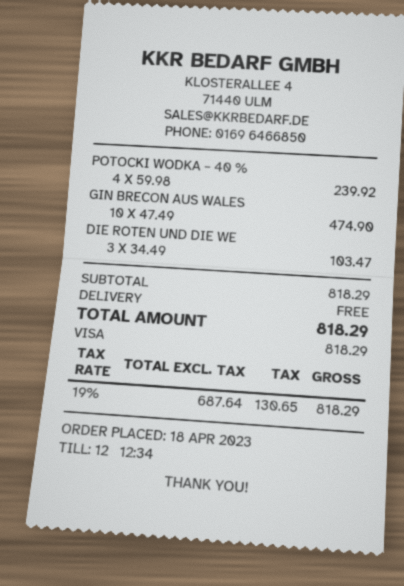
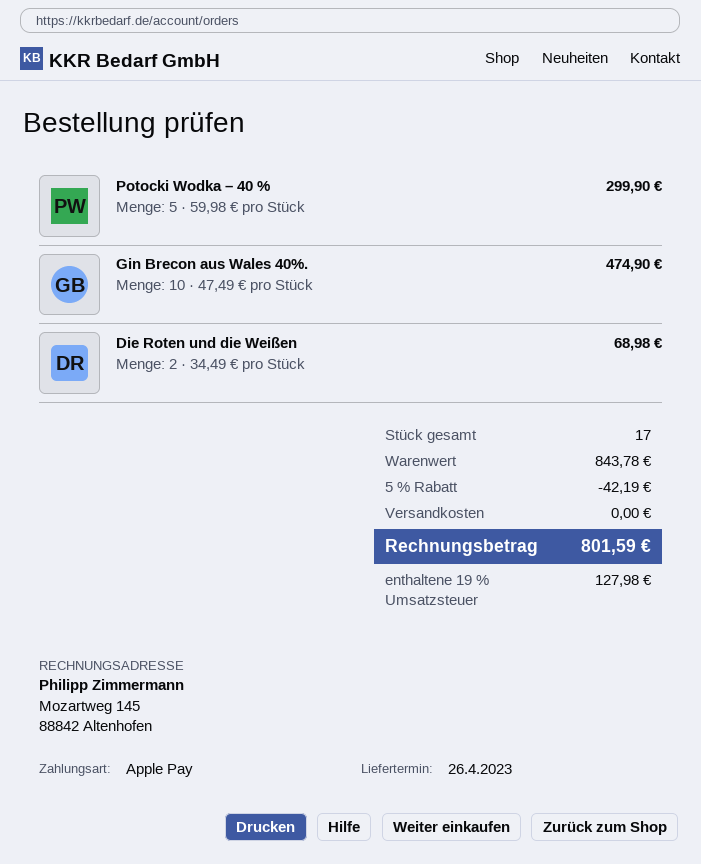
payment method: Visa -> Apple Pay
POTOCKI WODKA – 40 %: 4 x 59.98 = 239.92 -> 5 x 59.98 = 299.90
DIE ROTEN UND DIE WE: 3 x 34.49 = 103.47 -> 2 x 34.49 = 68.98
subtotal: 818.29 -> 843.78
discount: none -> 5% = 42.19
tax: 19% = 130.65 -> 19% = 127.98
total: 818.29 -> 801.59

